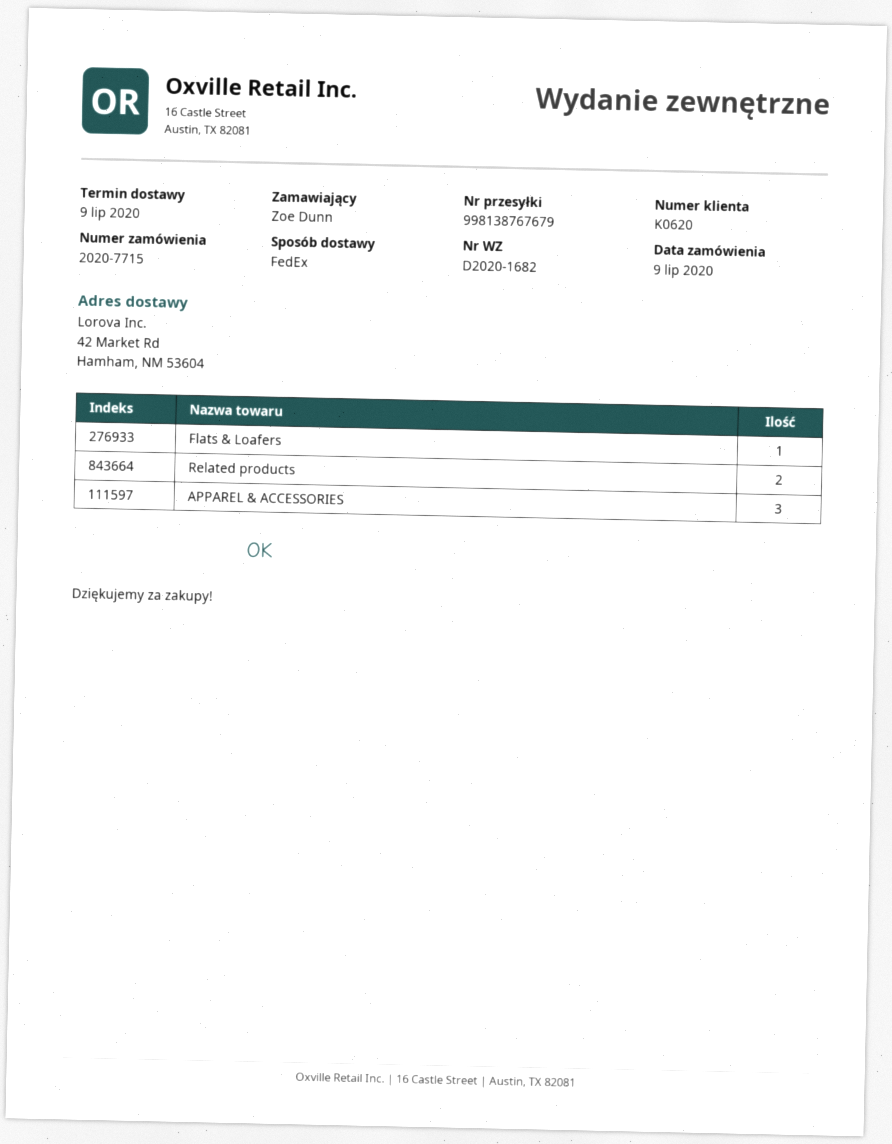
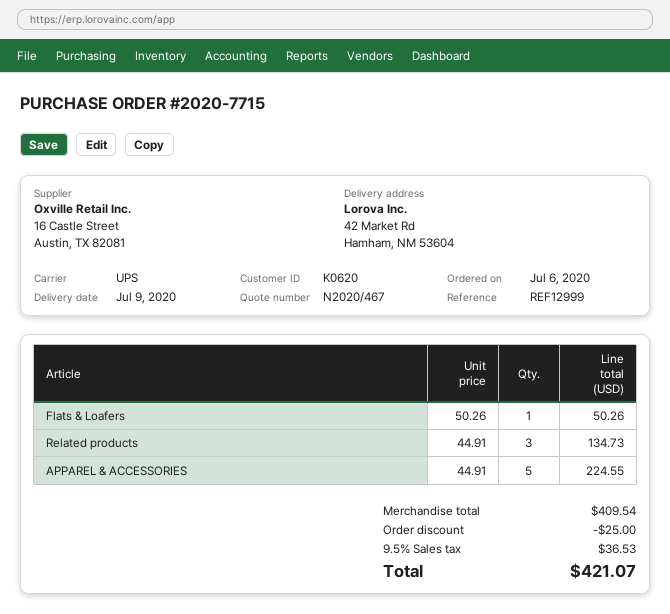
order date: 2020-07-09 -> 2020-07-06
shipping method: FedEx -> UPS
Related products: 2 -> 3
APPAREL & ACCESSORIES: 3 -> 5

